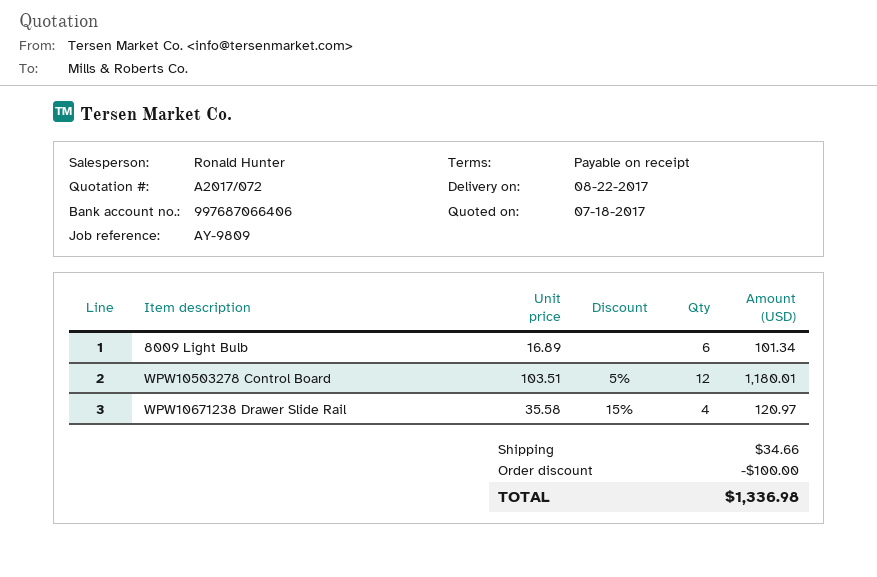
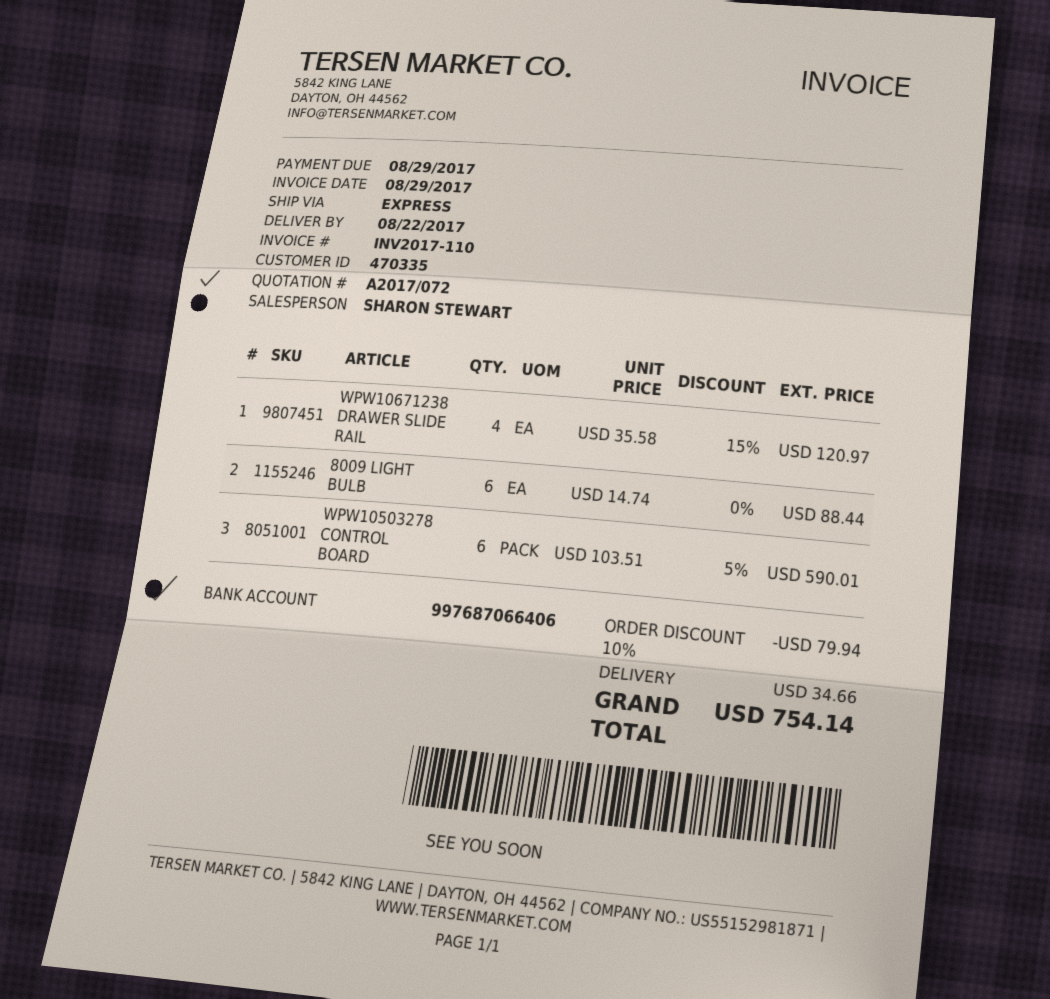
sales rep: Ronald Hunter -> SHARON STEWART
8009 Light Bulb: 6 x 16.89 = 101.34 -> 6 x 14.74 = 88.44
WPW10503278 Control Board: 12 x 103.51 - 5% = 1180.01 -> 6 x 103.51 - 5% = 590.01
discount: 100.00 -> 79.94
total: 1336.98 -> 754.14

